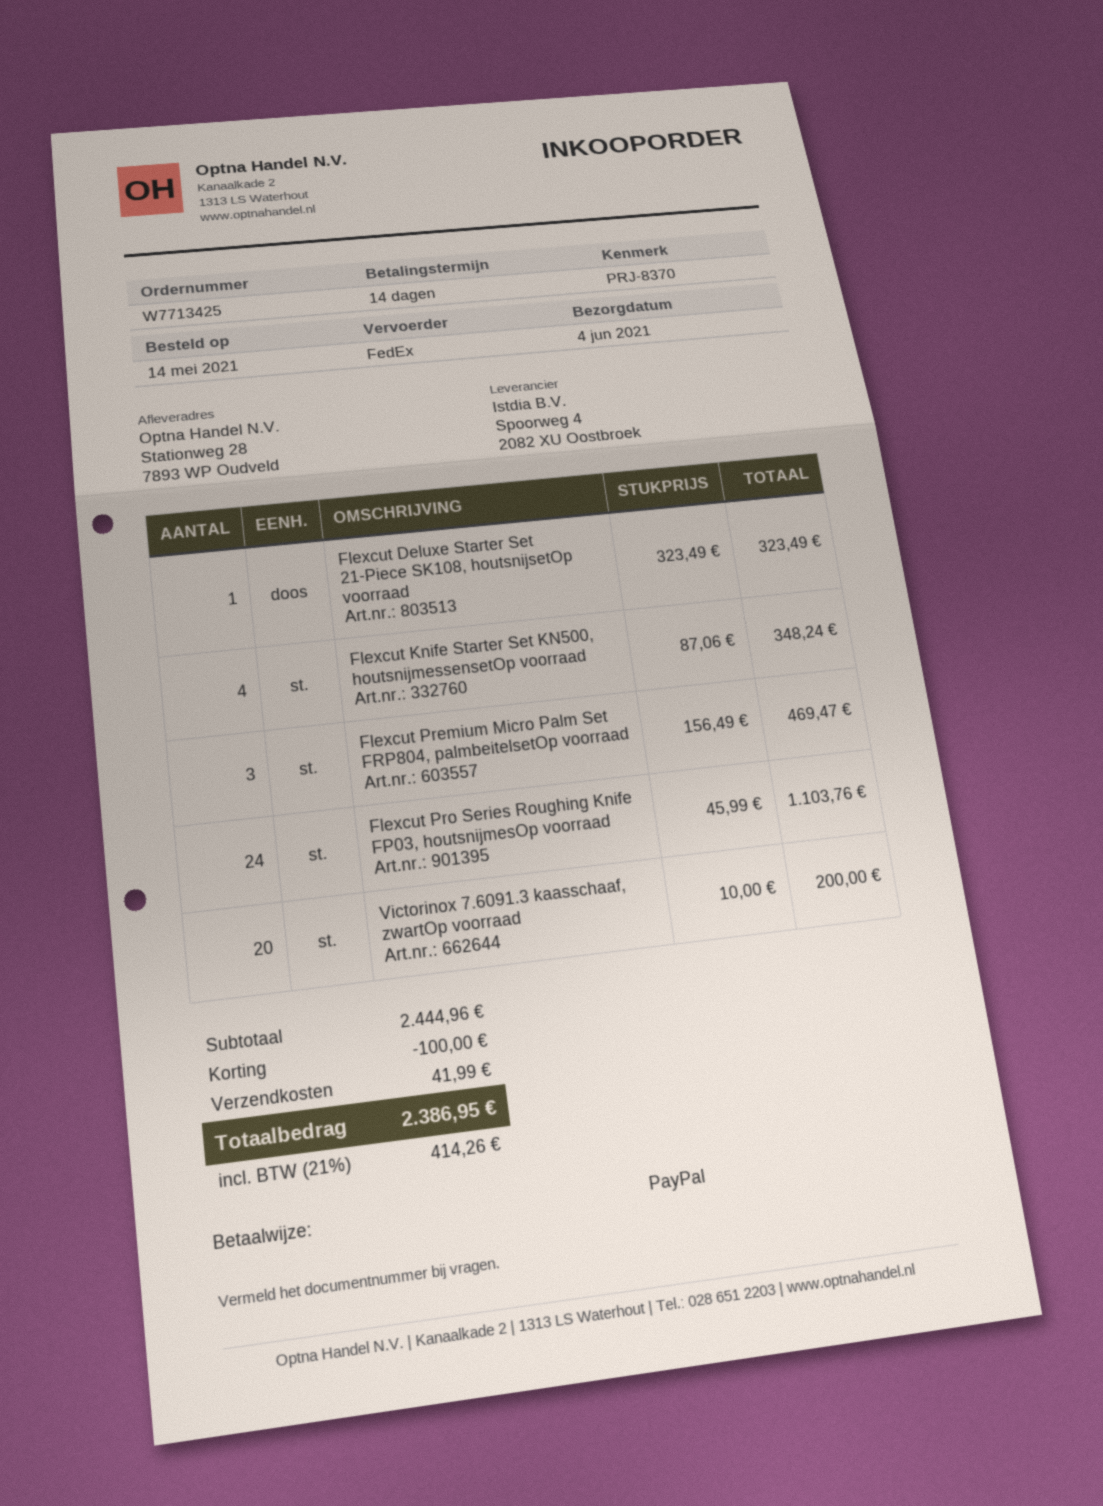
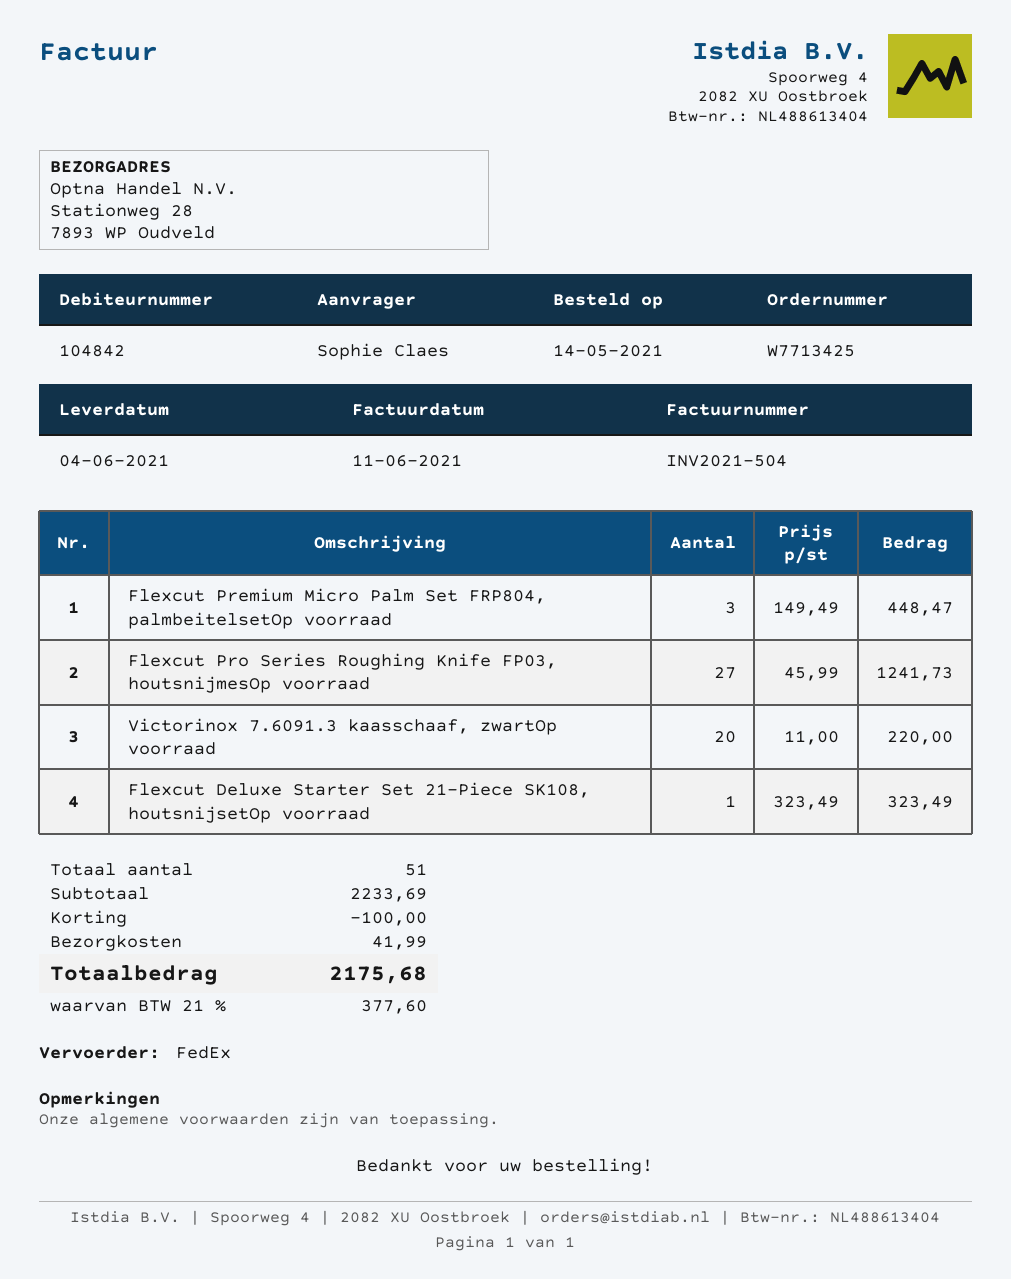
Flexcut Knife Starter Set KN500, houtsnijmessensetOp voorraad: 4 x 87.06 = 348.24 -> none
Flexcut Premium Micro Palm Set FRP804, palmbeitelsetOp voorraad: 3 x 156.49 = 469.47 -> 3 x 149.49 = 448.47
Flexcut Pro Series Roughing Knife FP03, houtsnijmesOp voorraad: 24 x 45.99 = 1103.76 -> 27 x 45.99 = 1241.73
Victorinox 7.6091.3 kaasschaaf, zwartOp voorraad: 20 x 10.00 = 200.00 -> 20 x 11.00 = 220.00
subtotal: 2444.96 -> 2233.69
tax: 21% = 414.26 -> 21% = 377.60
total: 2386.95 -> 2175.68

